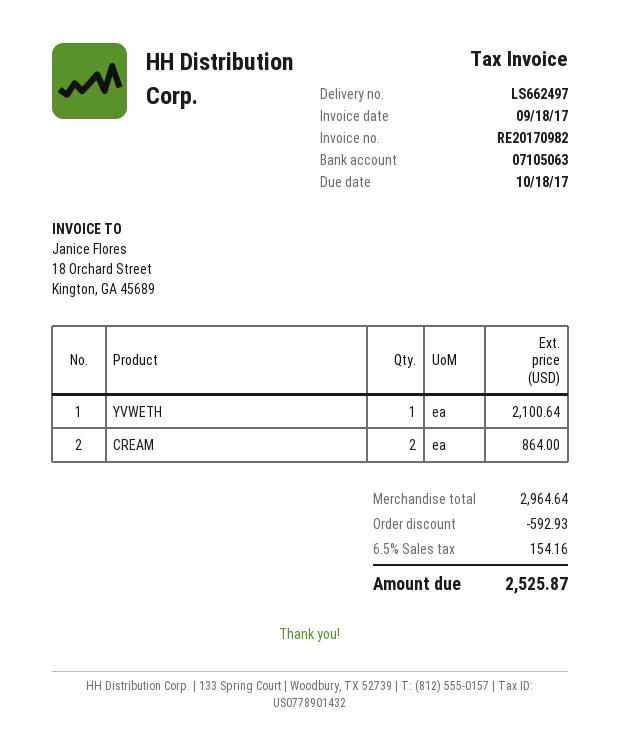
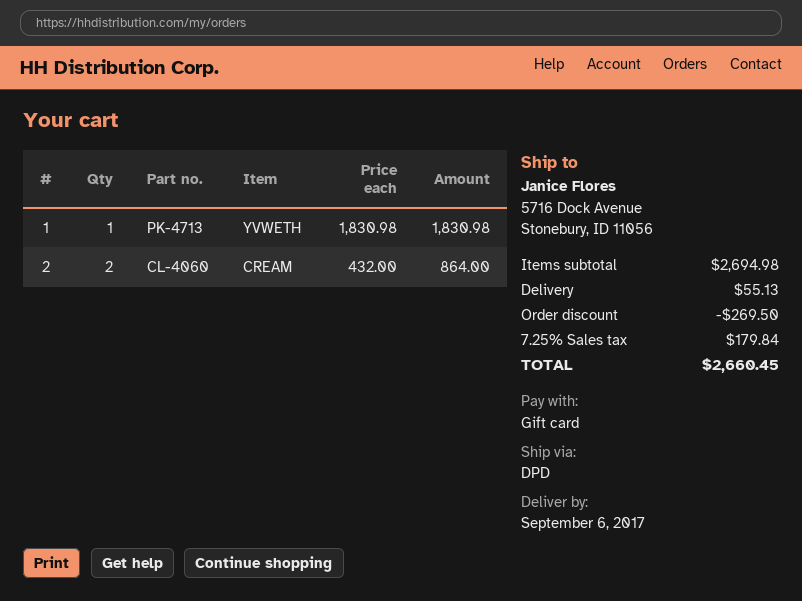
YVWETH: 1 for 2100.64 -> 1 for 1830.98
subtotal: 2964.64 -> 2694.98
discount: 592.93 -> 269.50
shipping: none -> 55.13
tax: 6.5% = 154.16 -> 7.25% = 179.84
total: 2525.87 -> 2660.45

